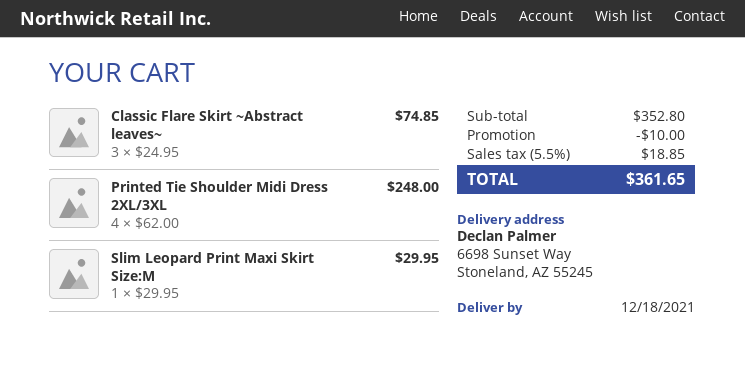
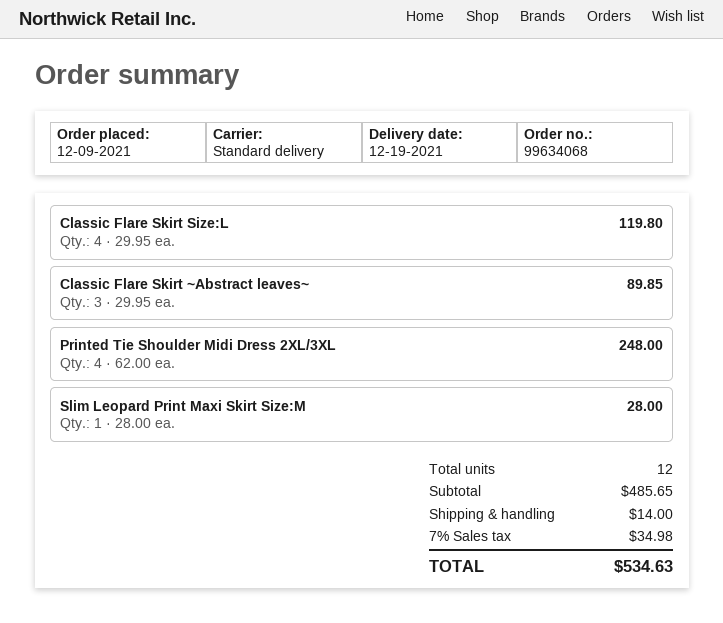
delivery date: 2021-12-18 -> 2021-12-19
Classic Flare Skirt ~Abstract leaves~: 3 x 24.95 = 74.85 -> 3 x 29.95 = 89.85
Slim Leopard Print Maxi Skirt Size:M: 1 x 29.95 = 29.95 -> 1 x 28.00 = 28.00
Classic Flare Skirt Size:L: none -> 4 x 29.95 = 119.80
subtotal: 352.80 -> 485.65
discount: 10.00 -> none
shipping: none -> 14.00
tax: 5.5% = 18.85 -> 7% = 34.98
total: 361.65 -> 534.63

